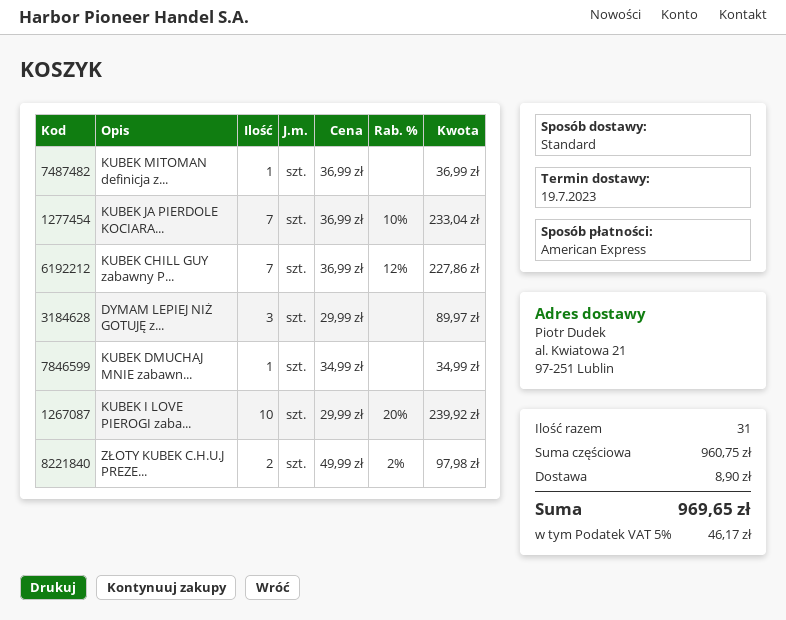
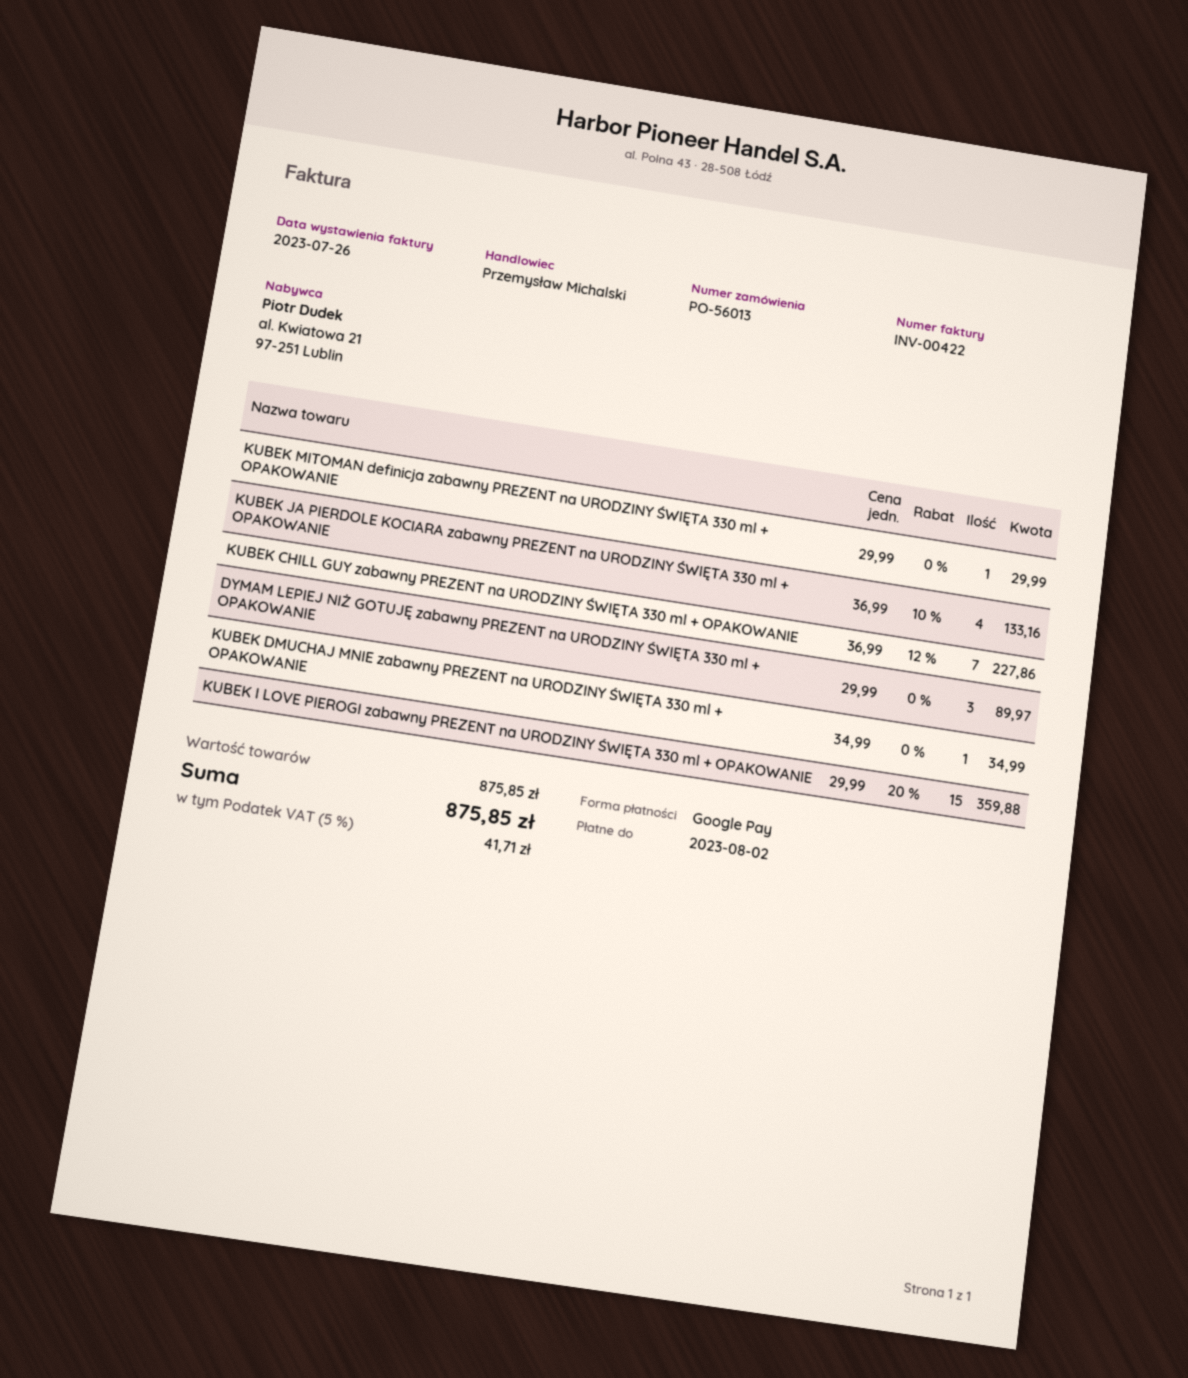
payment method: American Express -> Google Pay
KUBEK MITOMAN definicja z...: 1 x 36.99 = 36.99 -> 1 x 29.99 = 29.99
KUBEK JA PIERDOLE KOCIARA...: 7 x 36.99 - 10% = 233.04 -> 4 x 36.99 - 10% = 133.16
KUBEK I LOVE PIEROGI zaba...: 10 x 29.99 - 20% = 239.92 -> 15 x 29.99 - 20% = 359.88
ZŁOTY KUBEK C.H.U.J PREZE...: 2 x 49.99 - 2% = 97.98 -> none
subtotal: 960.75 -> 875.85
shipping: 8.90 -> none
tax: 5% = 46.17 -> 5% = 41.71
total: 969.65 -> 875.85

